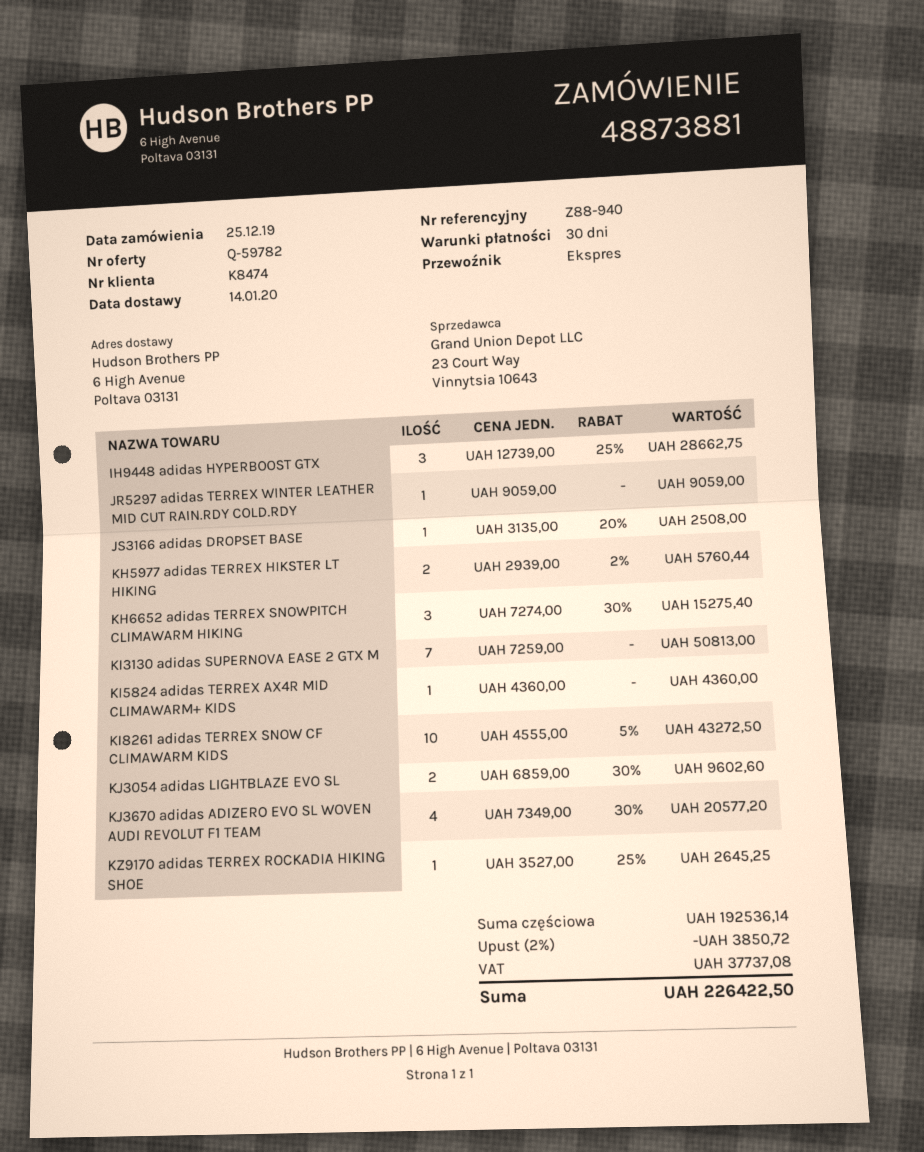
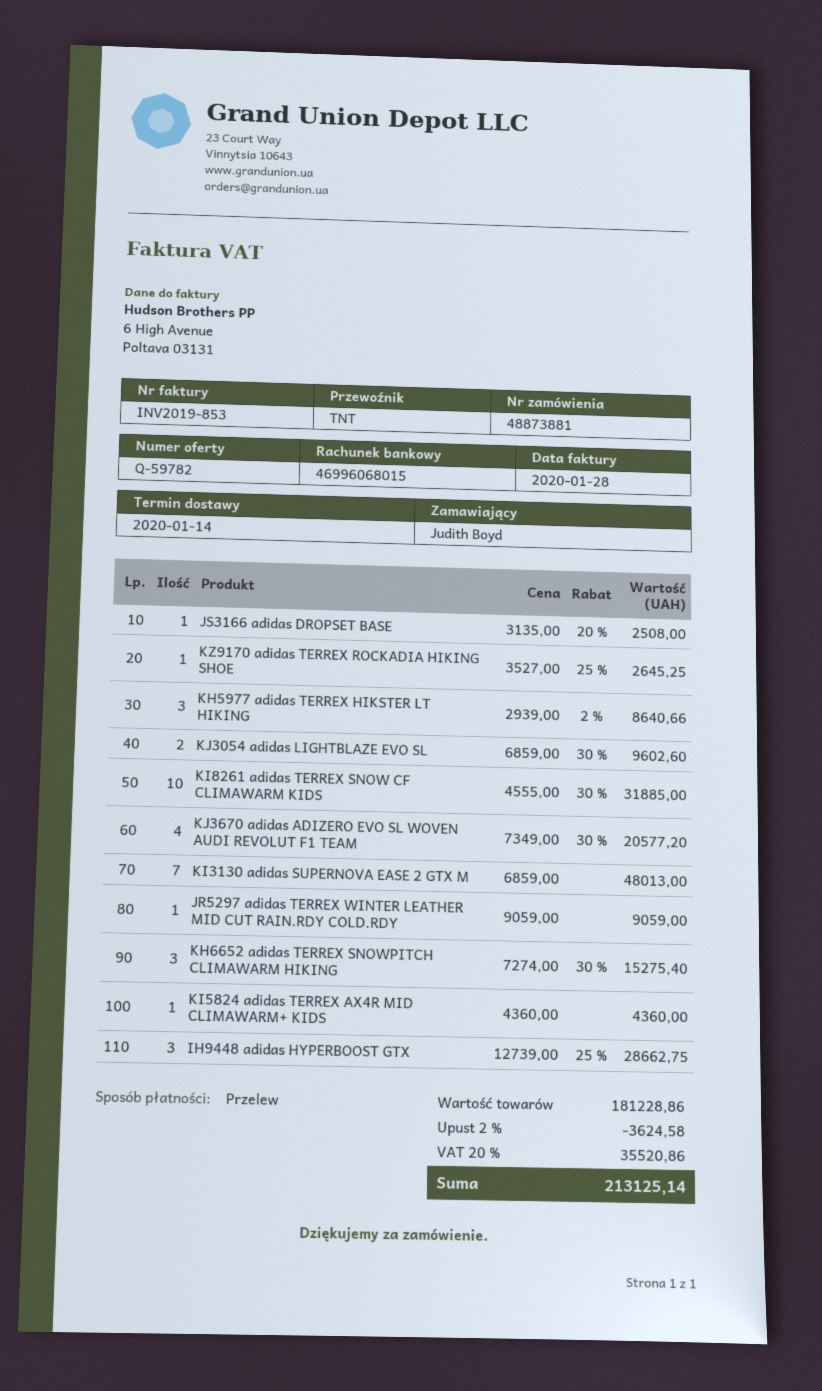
shipping method: express -> TNT
KH5977 adidas TERREX HIKSTER LT HIKING: 2 x 2939.00 - 2% = 5760.44 -> 3 x 2939.00 - 2% = 8640.66
KI3130 adidas SUPERNOVA EASE 2 GTX M: 7 x 7259.00 = 50813.00 -> 7 x 6859.00 = 48013.00
KI8261 adidas TERREX SNOW CF CLIMAWARM KIDS: 10 x 4555.00 - 5% = 43272.50 -> 10 x 4555.00 - 30% = 31885.00
subtotal: 192536.14 -> 181228.86
discount: 2% = 3850.72 -> 2% = 3624.58
tax: 37737.08 -> 35520.86
total: 226422.50 -> 213125.14

